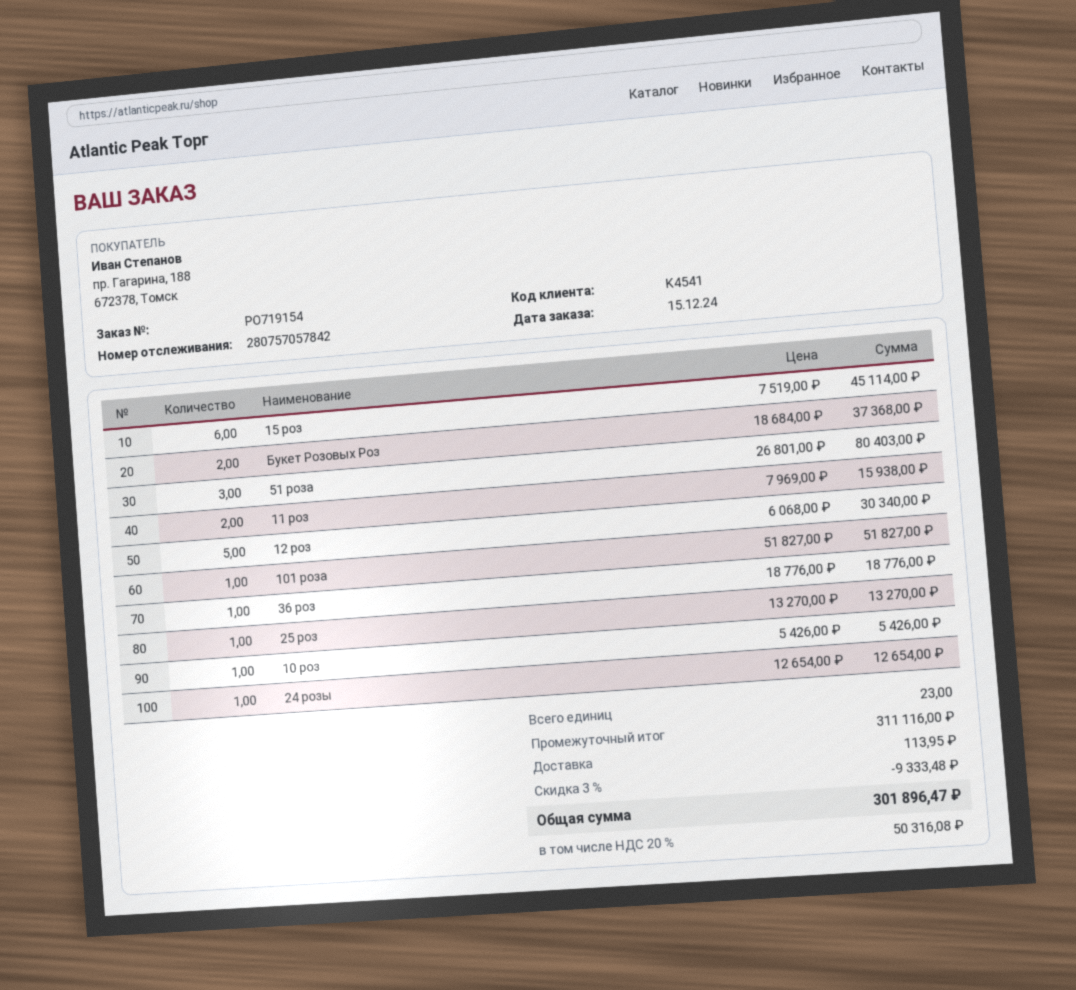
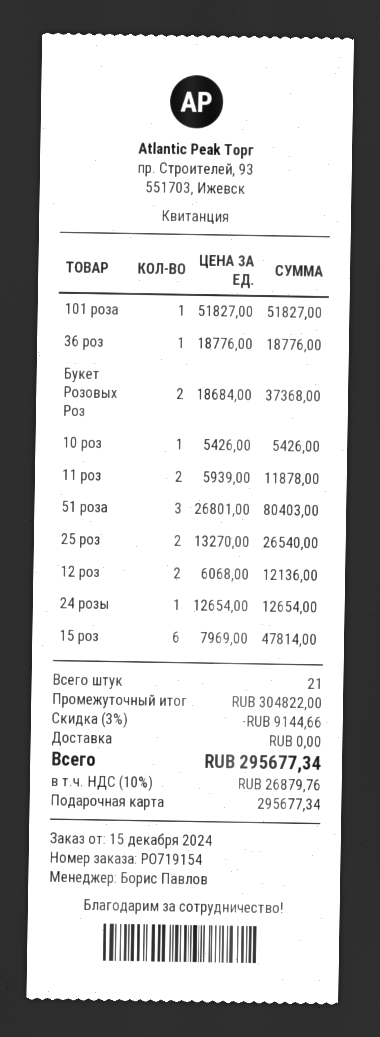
15 роз: 6 x 7519.00 = 45114.00 -> 6 x 7969.00 = 47814.00
11 роз: 2 x 7969.00 = 15938.00 -> 2 x 5939.00 = 11878.00
12 роз: 5 x 6068.00 = 30340.00 -> 2 x 6068.00 = 12136.00
25 роз: 1 x 13270.00 = 13270.00 -> 2 x 13270.00 = 26540.00
total quantity: 23 -> 21
subtotal: 311116.00 -> 304822.00
discount: 3% = 9333.48 -> 3% = 9144.66
shipping: 113.95 -> 0.00
tax: 20% = 50316.08 -> 10% = 26879.76
total: 301896.47 -> 295677.34

